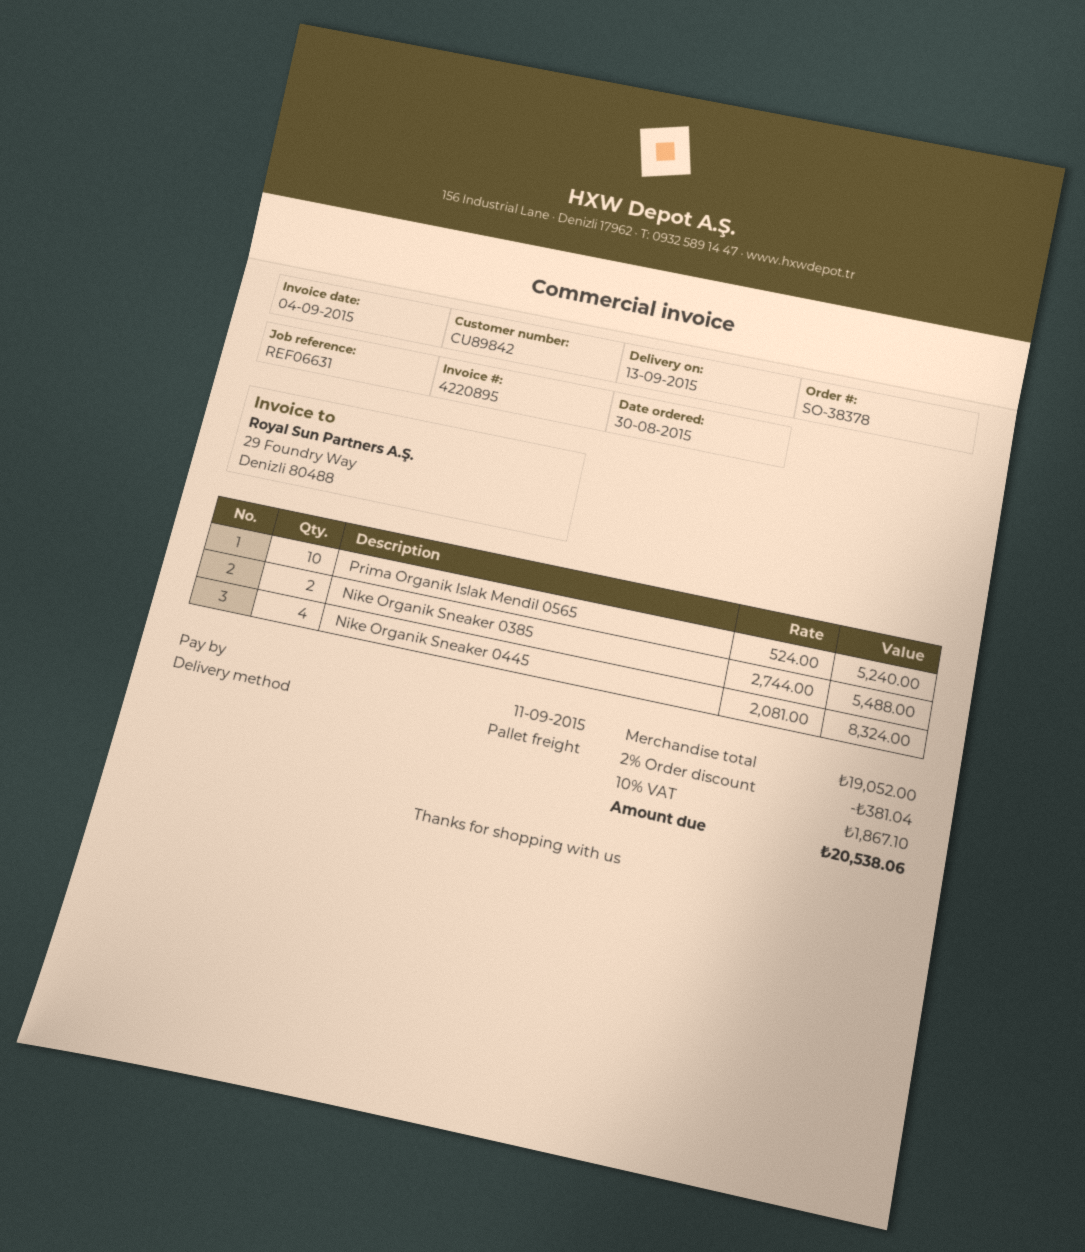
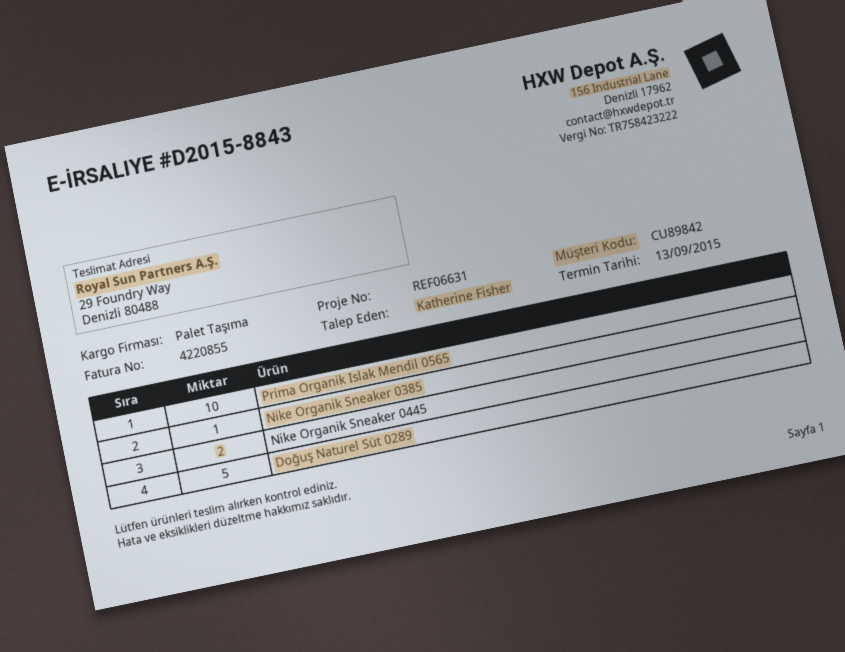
invoice number: 4220895 -> 4220855
Nike Organik Sneaker 0385: 2 -> 1
Nike Organik Sneaker 0445: 4 -> 2
Doğuş Naturel Süt 0289: none -> 5

